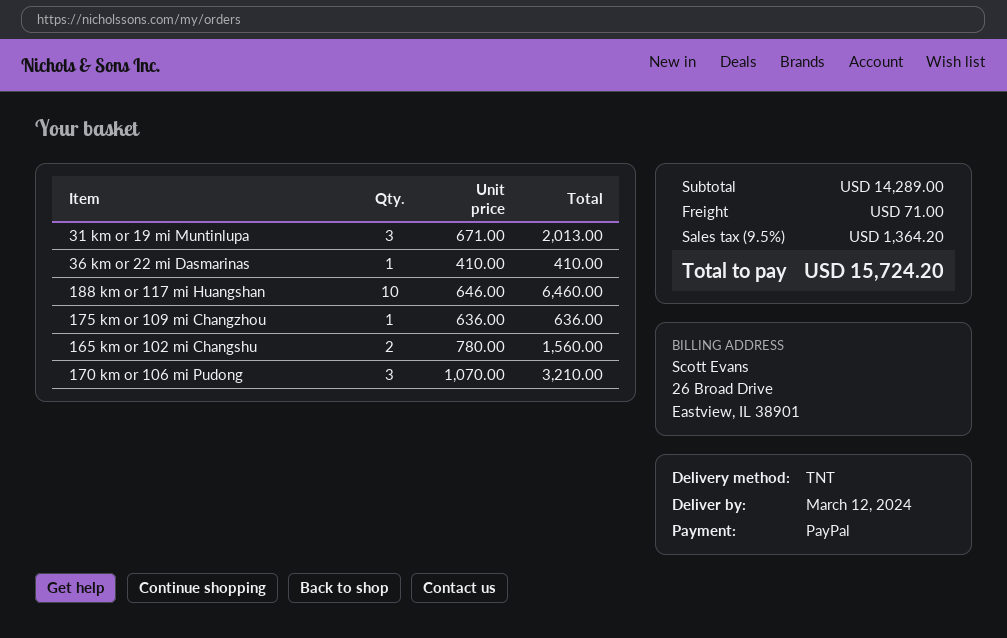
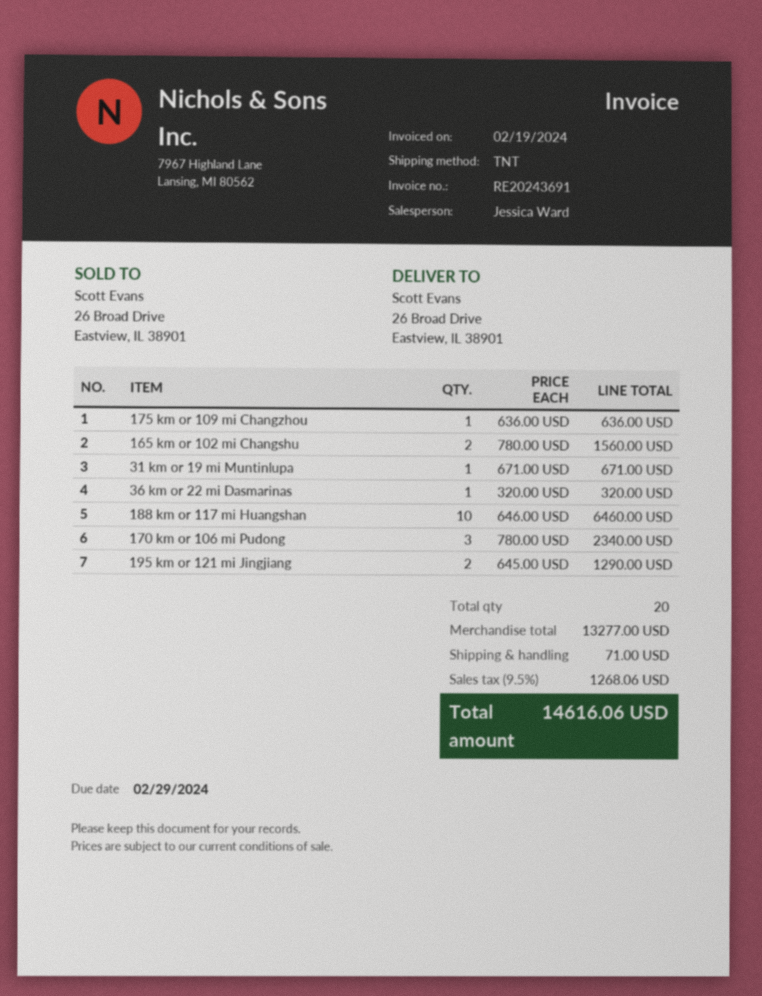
31 km or 19 mi Muntinlupa: 3 x 671.00 = 2013.00 -> 1 x 671.00 = 671.00
36 km or 22 mi Dasmarinas: 1 x 410.00 = 410.00 -> 1 x 320.00 = 320.00
170 km or 106 mi Pudong: 3 x 1070.00 = 3210.00 -> 3 x 780.00 = 2340.00
195 km or 121 mi Jingjiang: none -> 2 x 645.00 = 1290.00
subtotal: 14289.00 -> 13277.00
tax: 9.5% = 1364.20 -> 9.5% = 1268.06
total: 15724.20 -> 14616.06

